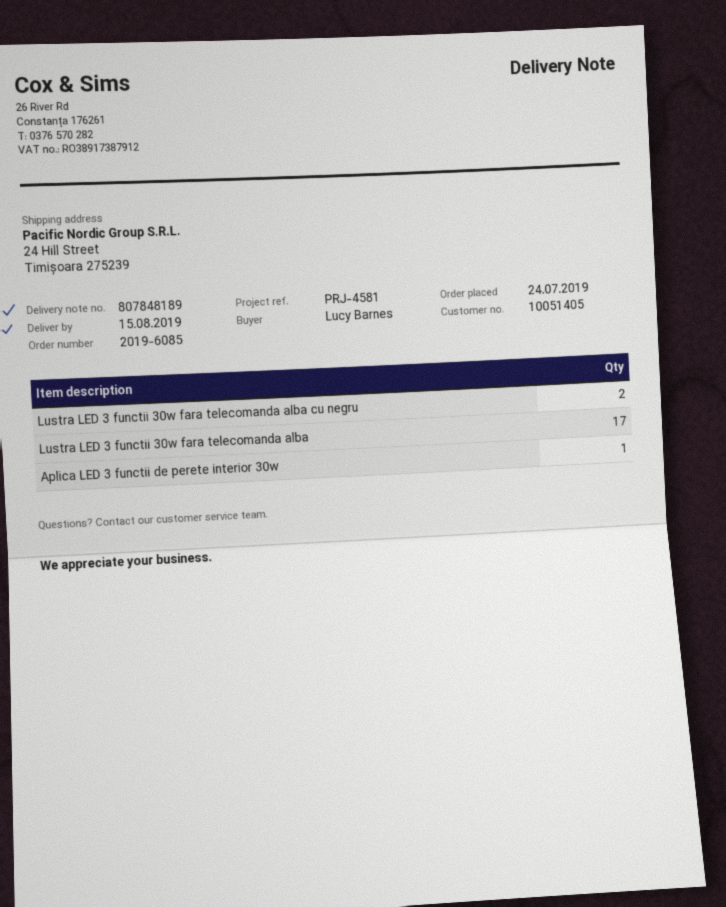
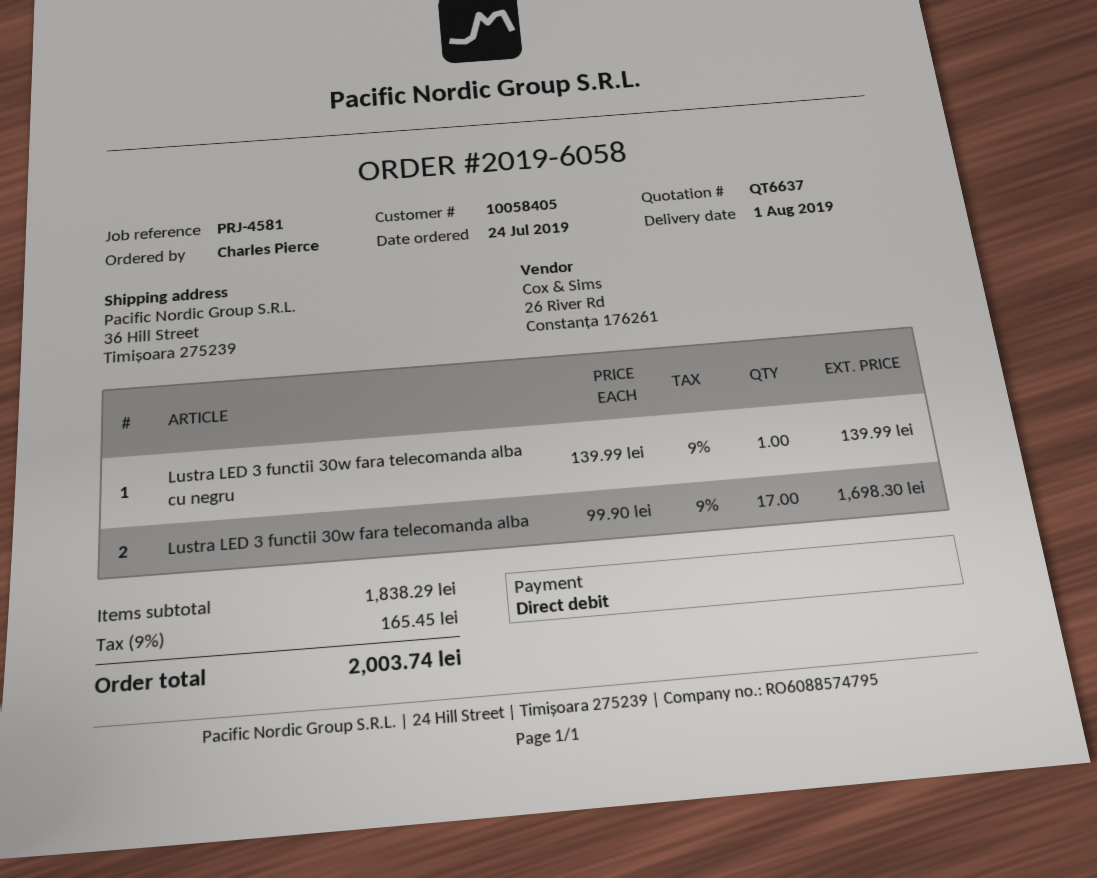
order number: 2019-6085 -> 2019-6058
delivery date: 2019-08-15 -> 2019-08-01
customer number: 10051405 -> 10058405
ordered by: Lucy Barnes -> Charles Pierce
ship to: 24 Hill Street, Timișoara 275239 -> 36 Hill Street, Timișoara 275239
Lustra LED 3 functii 30w fara telecomanda alba cu negru: 2 -> 1
Aplica LED 3 functii de perete interior 30w: 1 -> none

